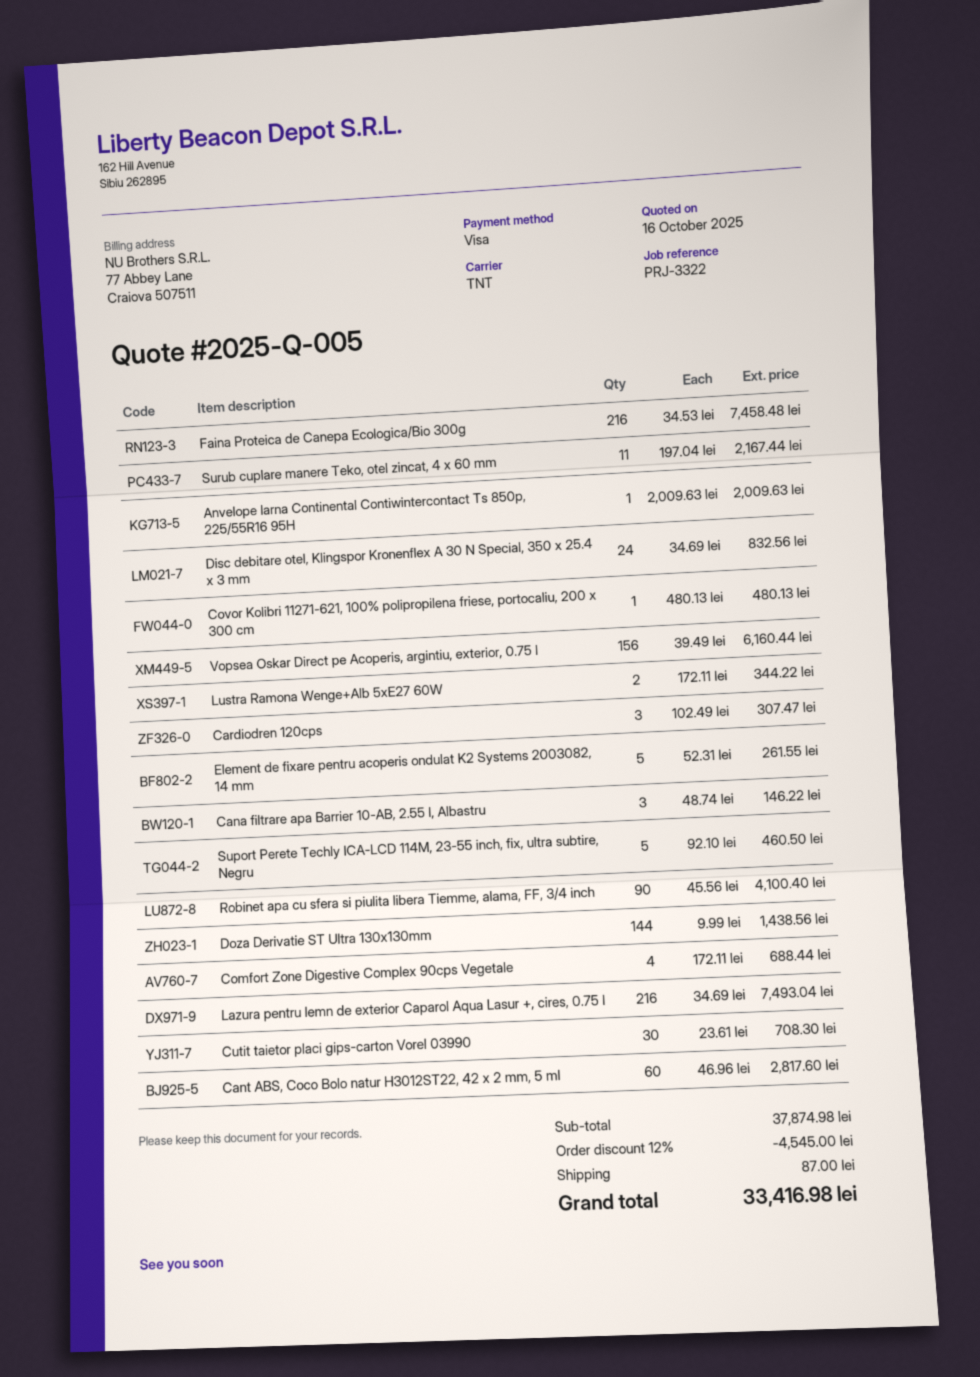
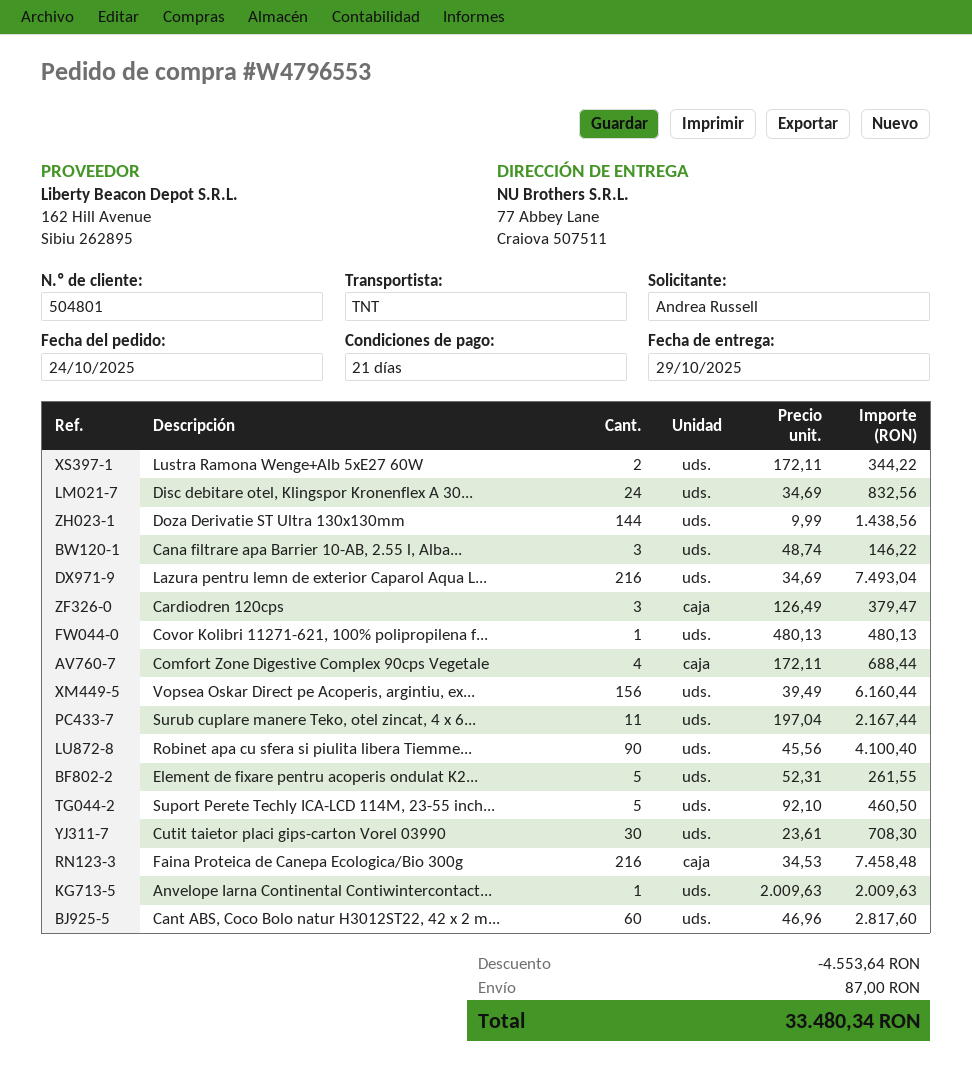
Cardiodren 120cps: 3 x 102.49 = 307.47 -> 3 x 126.49 = 379.47
discount: 4545.00 -> 4553.64
total: 33416.98 -> 33480.34

